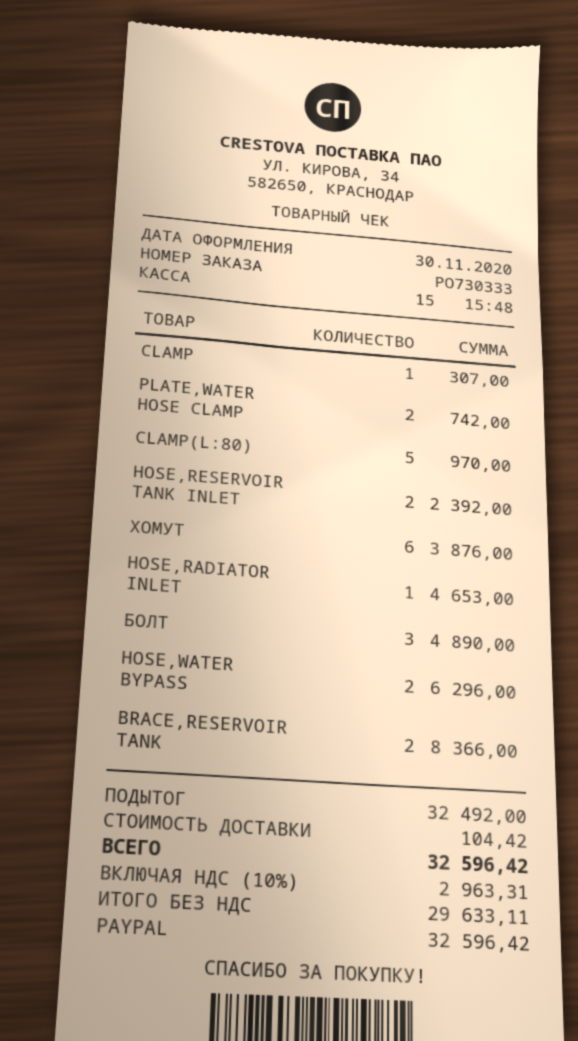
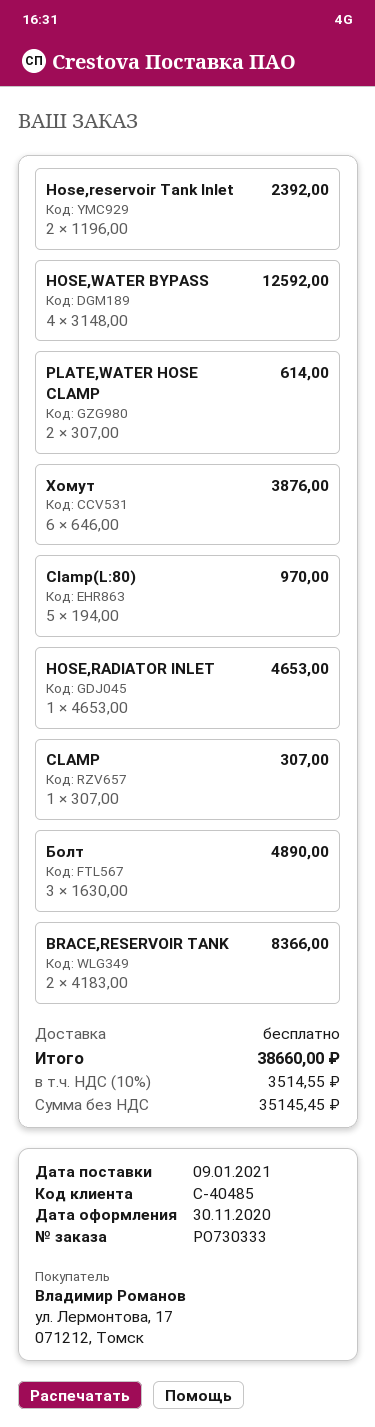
PLATE,WATER HOSE CLAMP: 2 for 742.00 -> 2 for 614.00
HOSE,WATER BYPASS: 2 for 6296.00 -> 4 for 12592.00
shipping: 104.42 -> 0.00
net: 29633.11 -> 35145.45
tax: 10% = 2963.31 -> 10% = 3514.55
total: 32596.42 -> 38660.00

